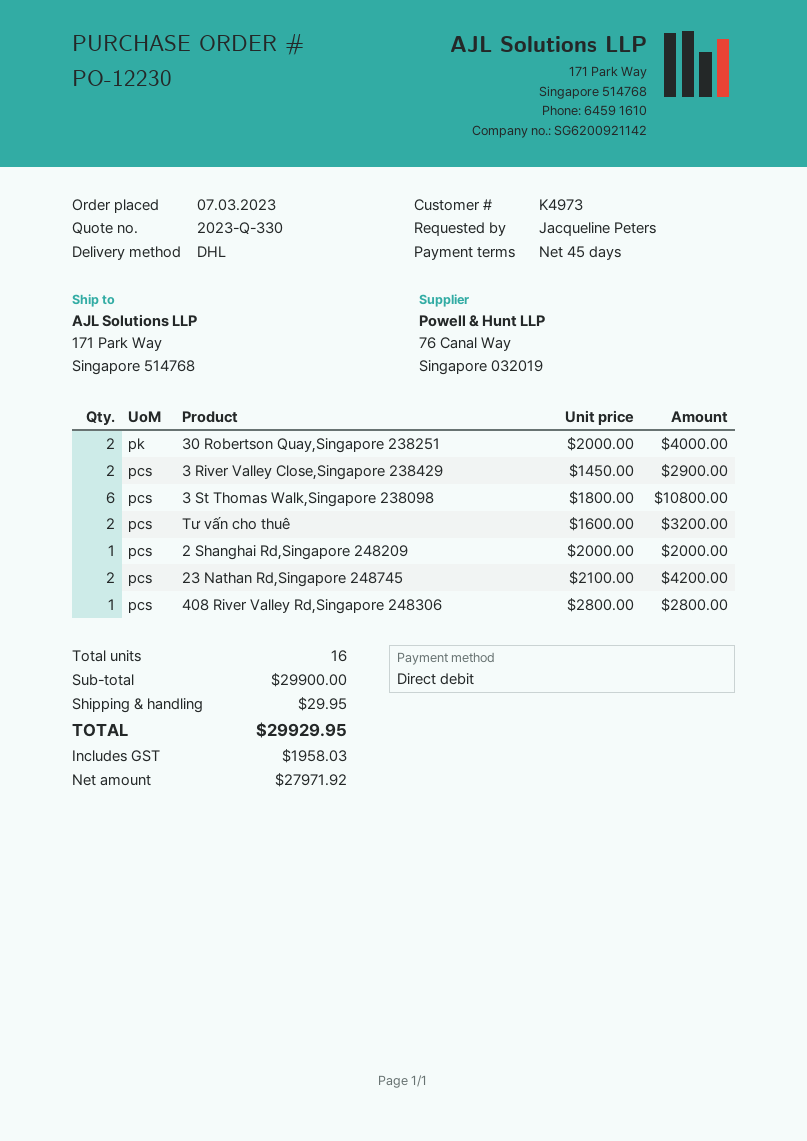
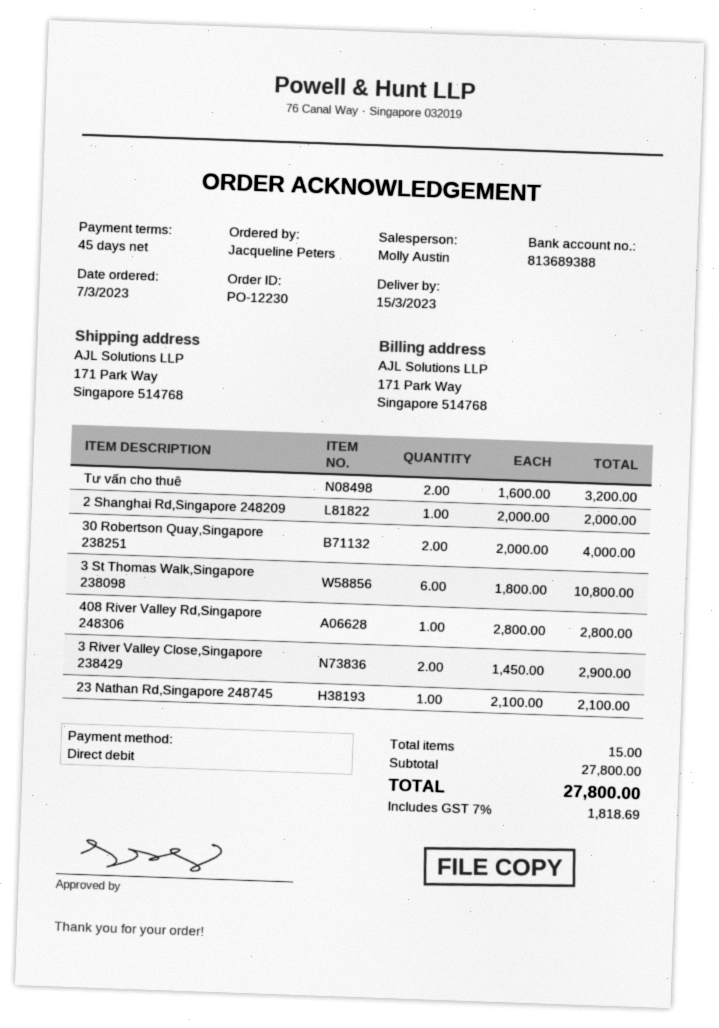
23 Nathan Rd,Singapore 248745: 2 x 2100.00 = 4200.00 -> 1 x 2100.00 = 2100.00
total quantity: 16 -> 15
subtotal: 29900.00 -> 27800.00
shipping: 29.95 -> none
tax: 1958.03 -> 1818.69
total: 29929.95 -> 27800.00

